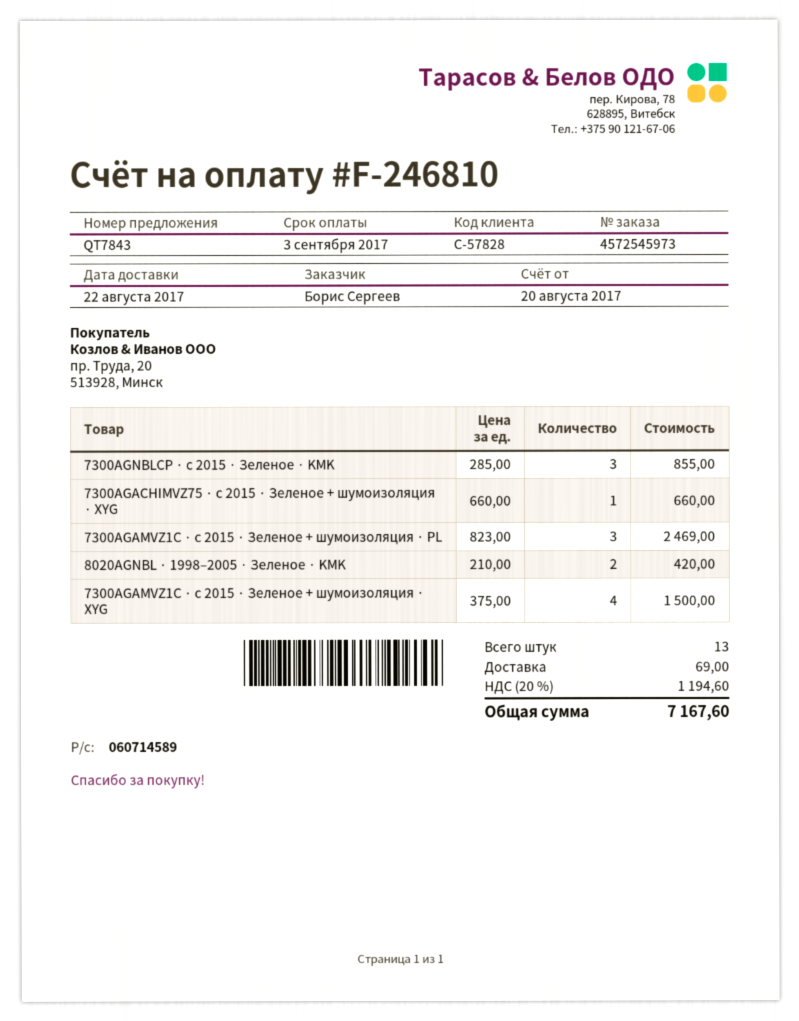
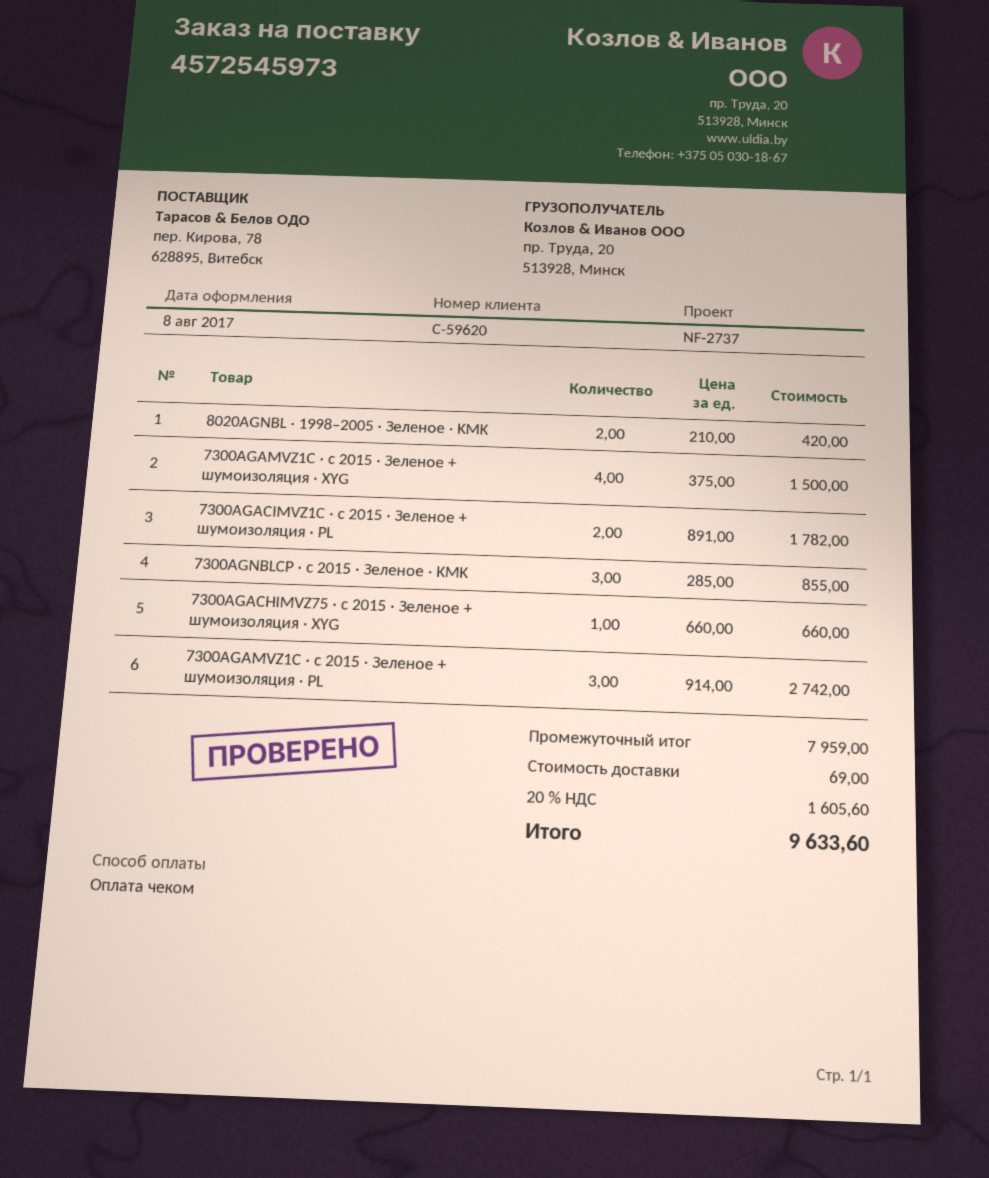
customer number: C-57828 -> C-59620
7300AGAMVZ1C · с 2015 · Зеленое + шумоизоляция · PL: 3 x 823.00 = 2469.00 -> 3 x 914.00 = 2742.00
7300AGACIMVZ1C · с 2015 · Зеленое + шумоизоляция · PL: none -> 2 x 891.00 = 1782.00
tax: 20% = 1194.60 -> 20% = 1605.60
total: 7167.60 -> 9633.60

